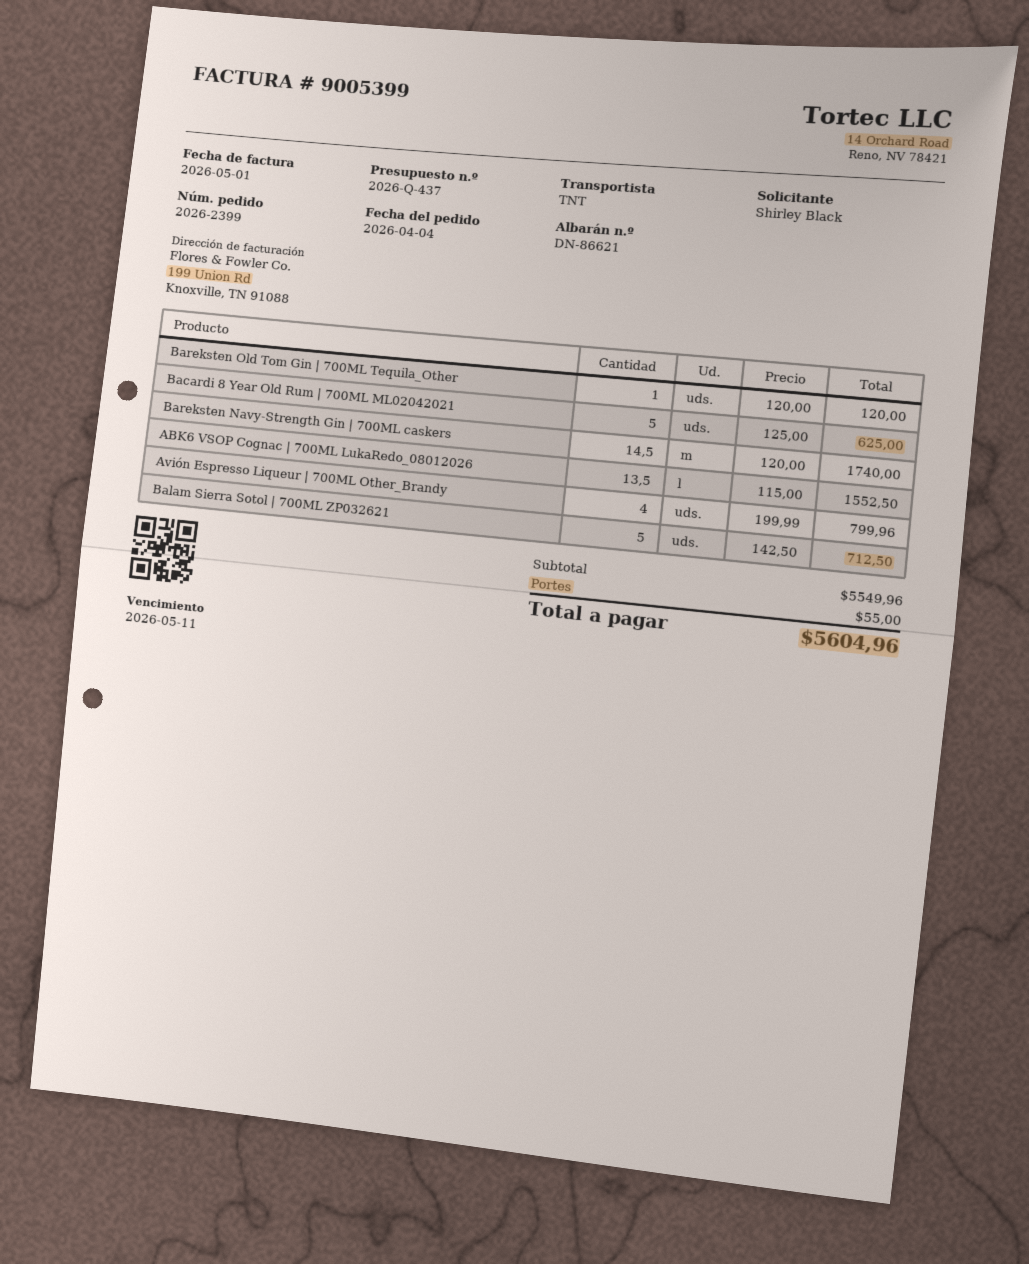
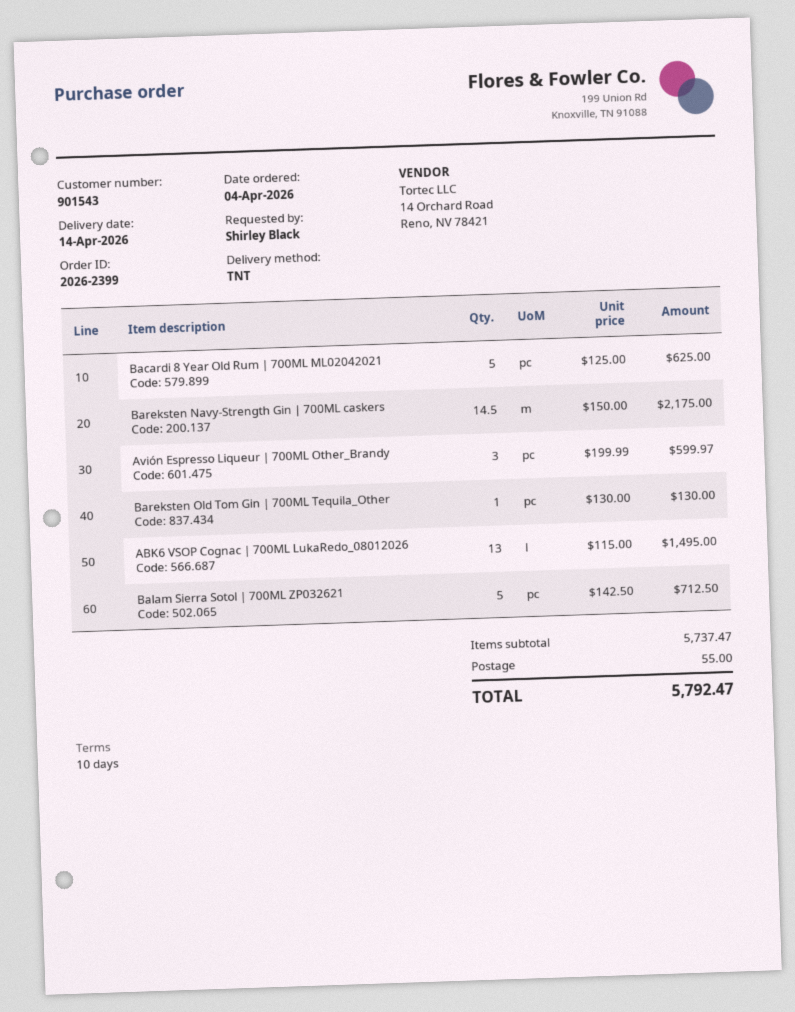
Bareksten Old Tom Gin | 700ML Tequila_Other: 1 x 120.00 = 120.00 -> 1 x 130.00 = 130.00
Bareksten Navy-Strength Gin | 700ML caskers: 14.5 x 120.00 = 1740.00 -> 14.5 x 150.00 = 2175.00
ABK6 VSOP Cognac | 700ML LukaRedo_08012026: 13.5 x 115.00 = 1552.50 -> 13 x 115.00 = 1495.00
Avión Espresso Liqueur | 700ML Other_Brandy: 4 x 199.99 = 799.96 -> 3 x 199.99 = 599.97
subtotal: 5549.96 -> 5737.47
total: 5604.96 -> 5792.47

